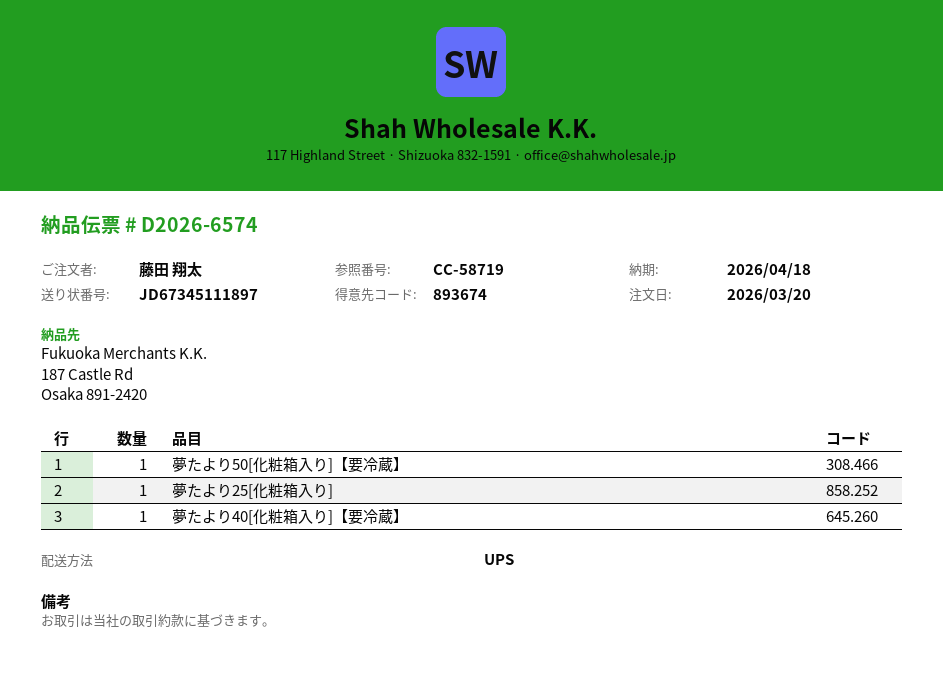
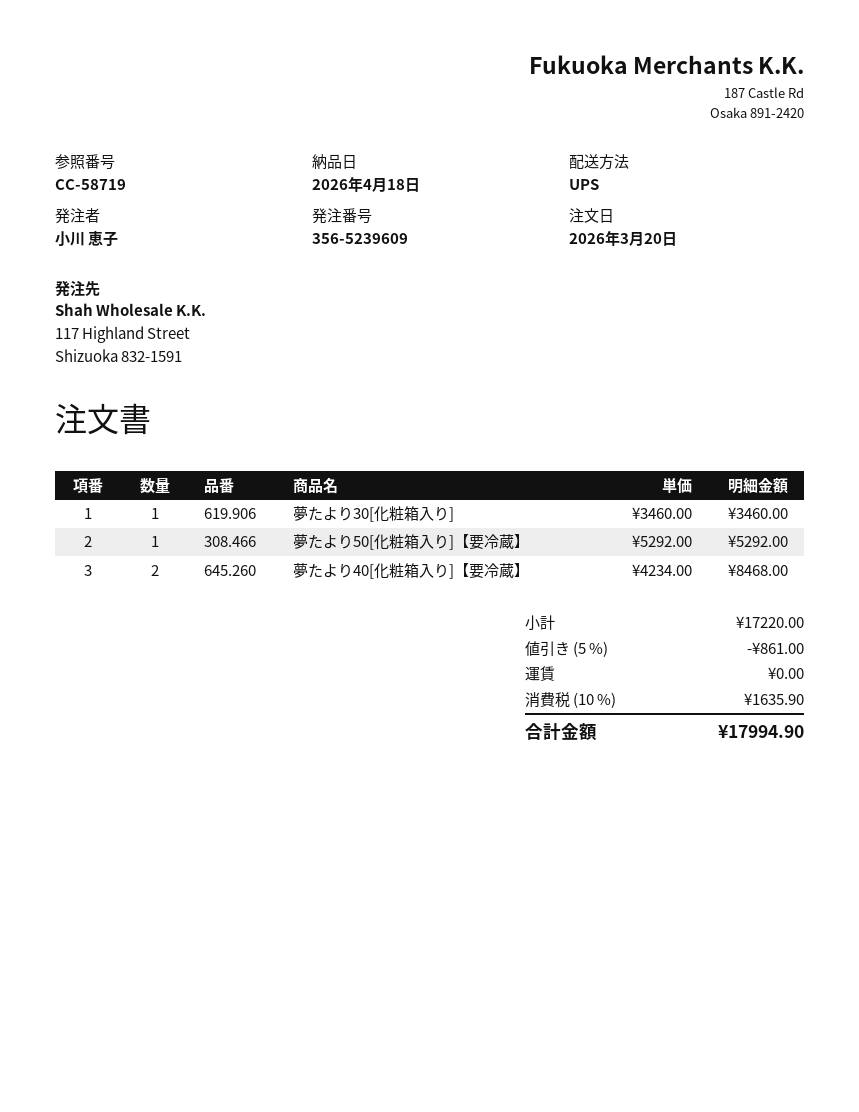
ordered by: 藤田 翔太 -> 小川 恵子
夢たより25[化粧箱入り]: 1 -> none
夢たより40[化粧箱入り]【要冷蔵】: 1 -> 2
夢たより30[化粧箱入り]: none -> 1

